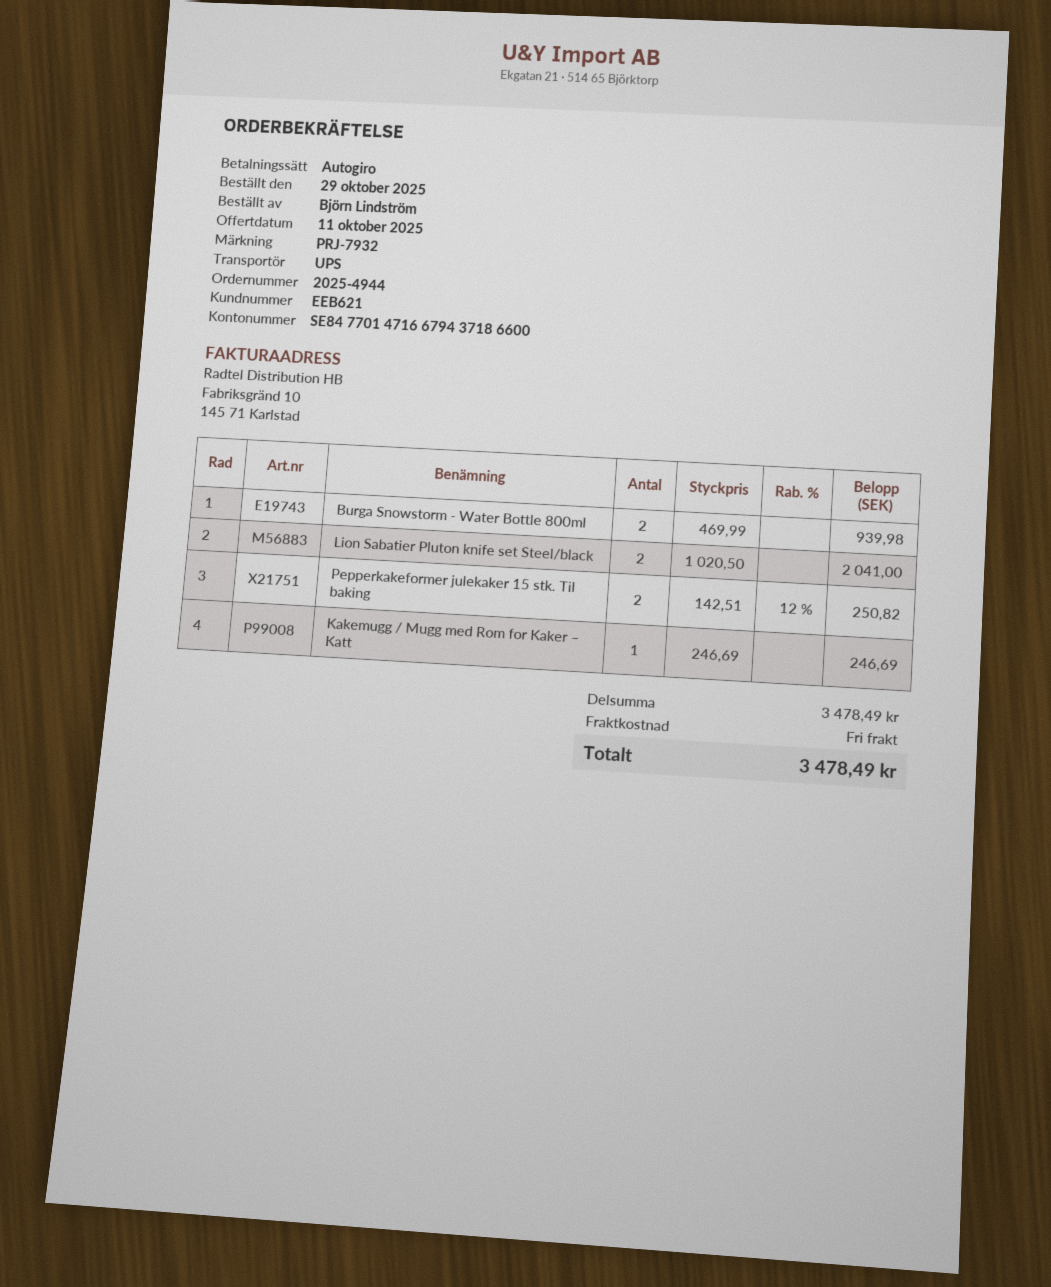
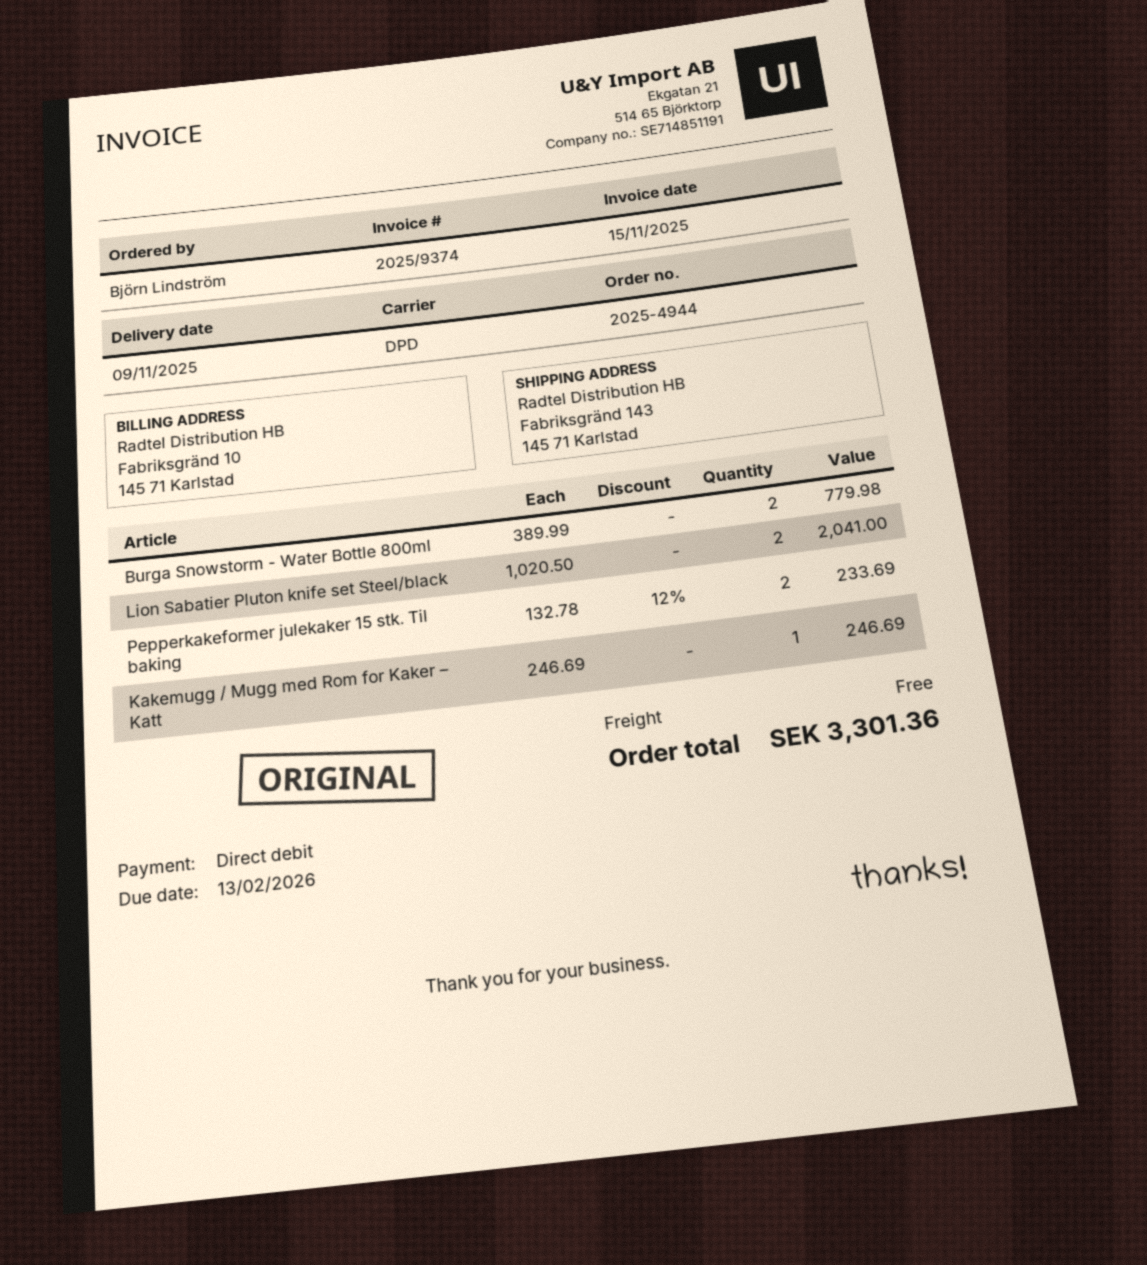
shipping method: UPS -> DPD
Burga Snowstorm - Water Bottle 800ml: 2 x 469.99 = 939.98 -> 2 x 389.99 = 779.98
Pepperkakeformer julekaker 15 stk. Til baking: 2 x 142.51 - 12% = 250.82 -> 2 x 132.78 - 12% = 233.69
total: 3478.49 -> 3301.36

